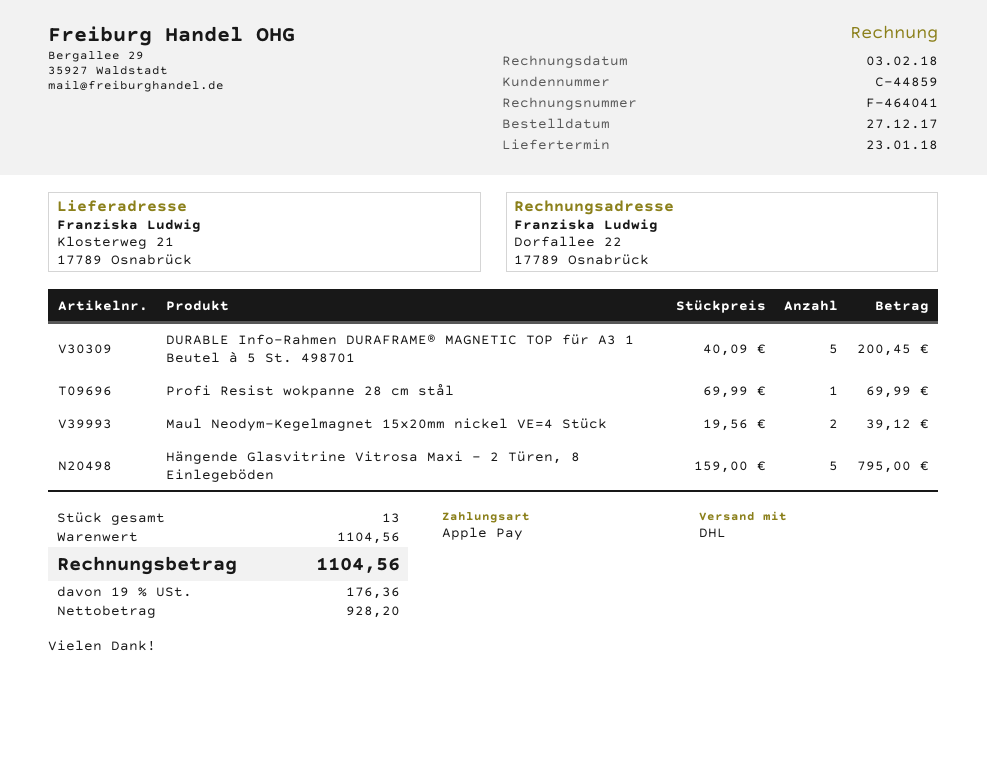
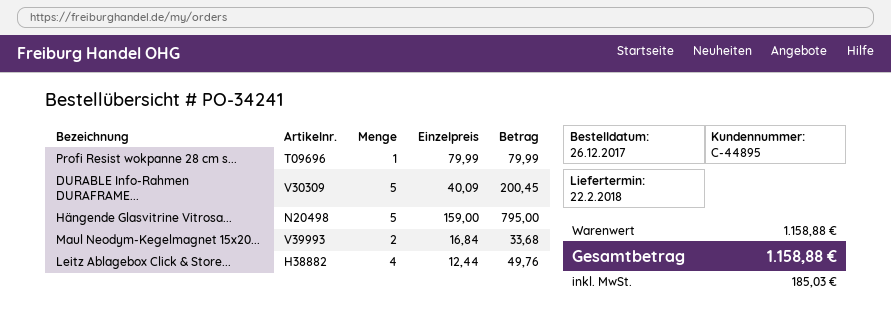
order date: 2017-12-27 -> 2017-12-26
delivery date: 2018-01-23 -> 2018-02-22
customer number: C-44859 -> C-44895
Profi Resist wokpanne 28 cm stål: 1 x 69.99 = 69.99 -> 1 x 79.99 = 79.99
Maul Neodym-Kegelmagnet 15x20mm nickel VE=4 Stück: 2 x 19.56 = 39.12 -> 2 x 16.84 = 33.68
Leitz Ablagebox Click & Store...: none -> 4 x 12.44 = 49.76
subtotal: 1104.56 -> 1158.88
tax: 176.36 -> 185.03
total: 1104.56 -> 1158.88

